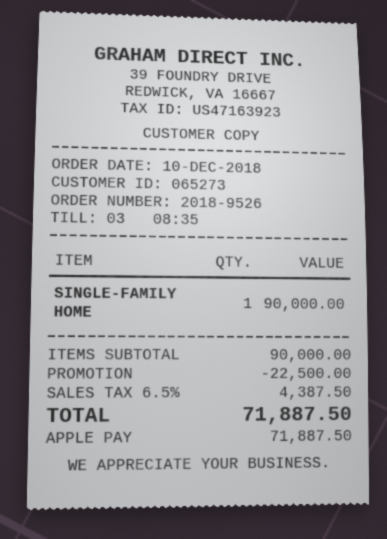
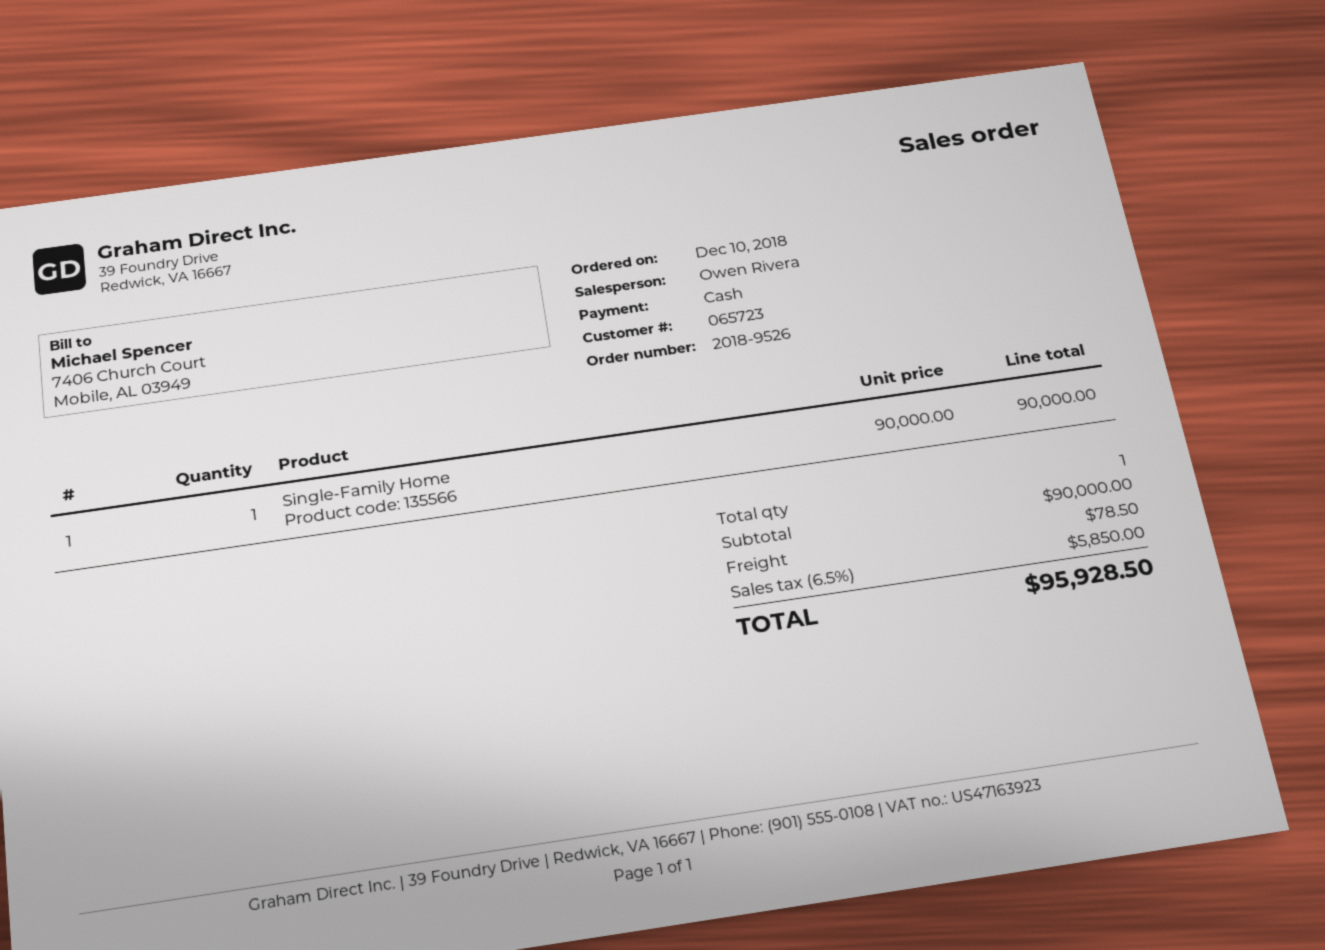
customer number: 065273 -> 065723
payment method: Apple Pay -> cash
discount: 22500.00 -> none
shipping: none -> 78.50
tax: 6.5% = 4387.50 -> 6.5% = 5850.00
total: 71887.50 -> 95928.50

